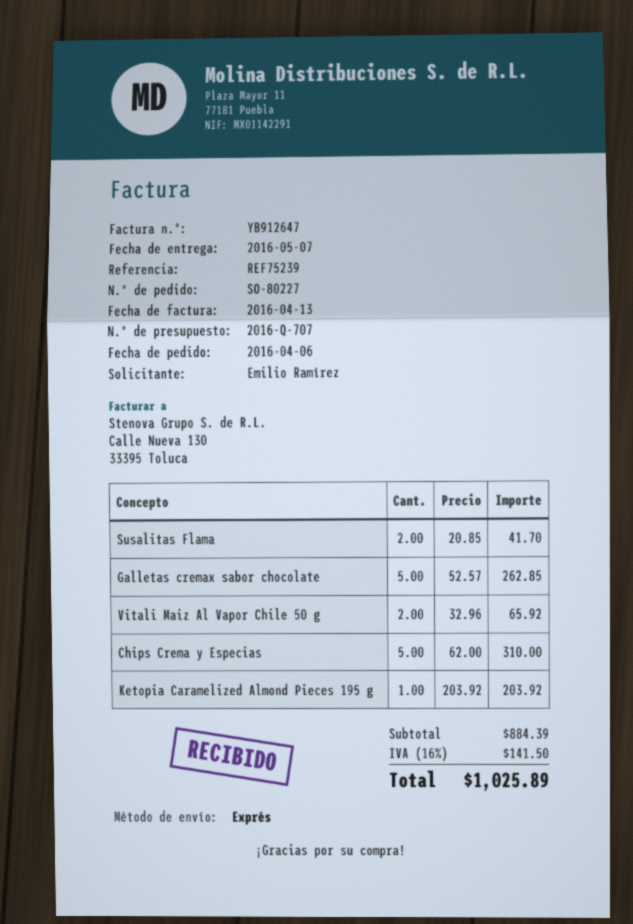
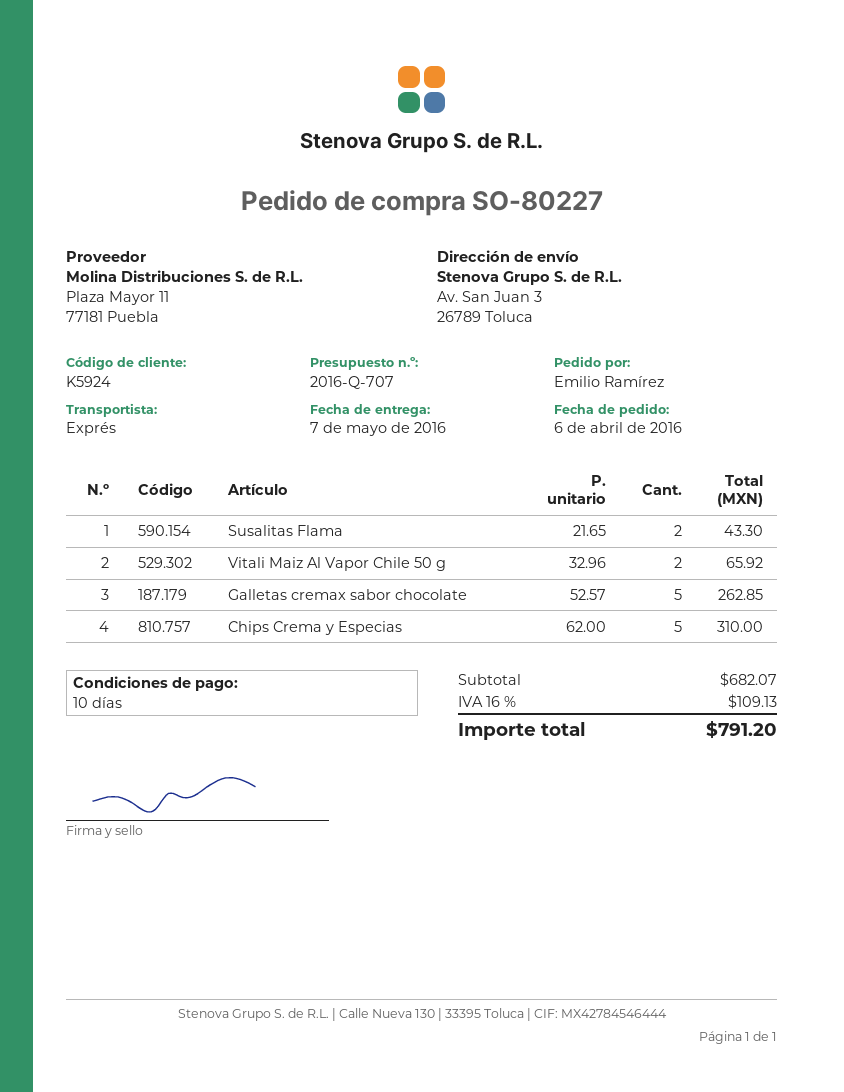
Susalitas Flama: 2 x 20.85 = 41.70 -> 2 x 21.65 = 43.30
Ketopia Caramelized Almond Pieces 195 g: 1 x 203.92 = 203.92 -> none
subtotal: 884.39 -> 682.07
tax: 16% = 141.50 -> 16% = 109.13
total: 1025.89 -> 791.20

